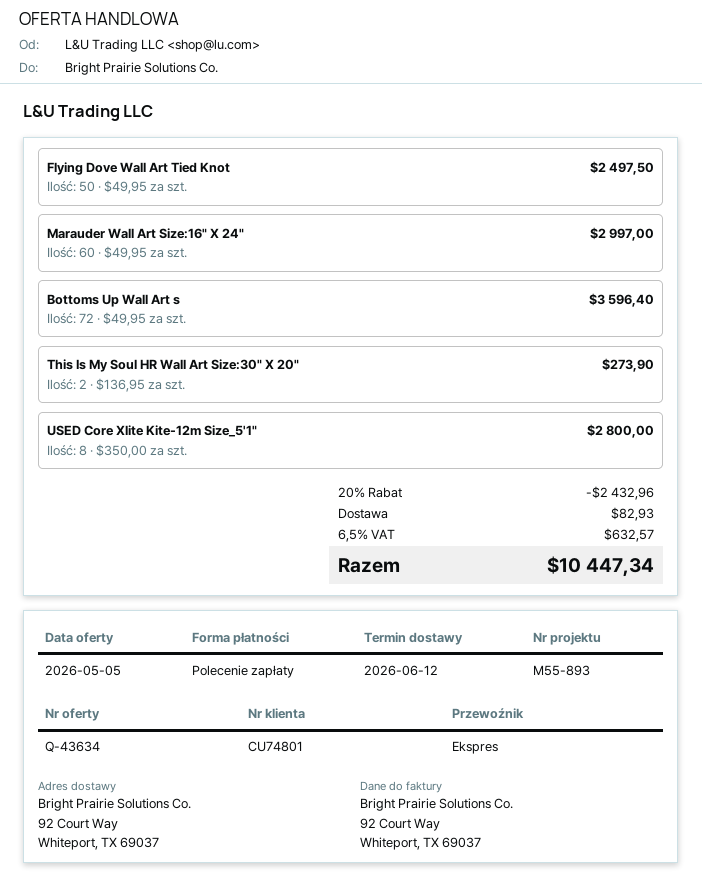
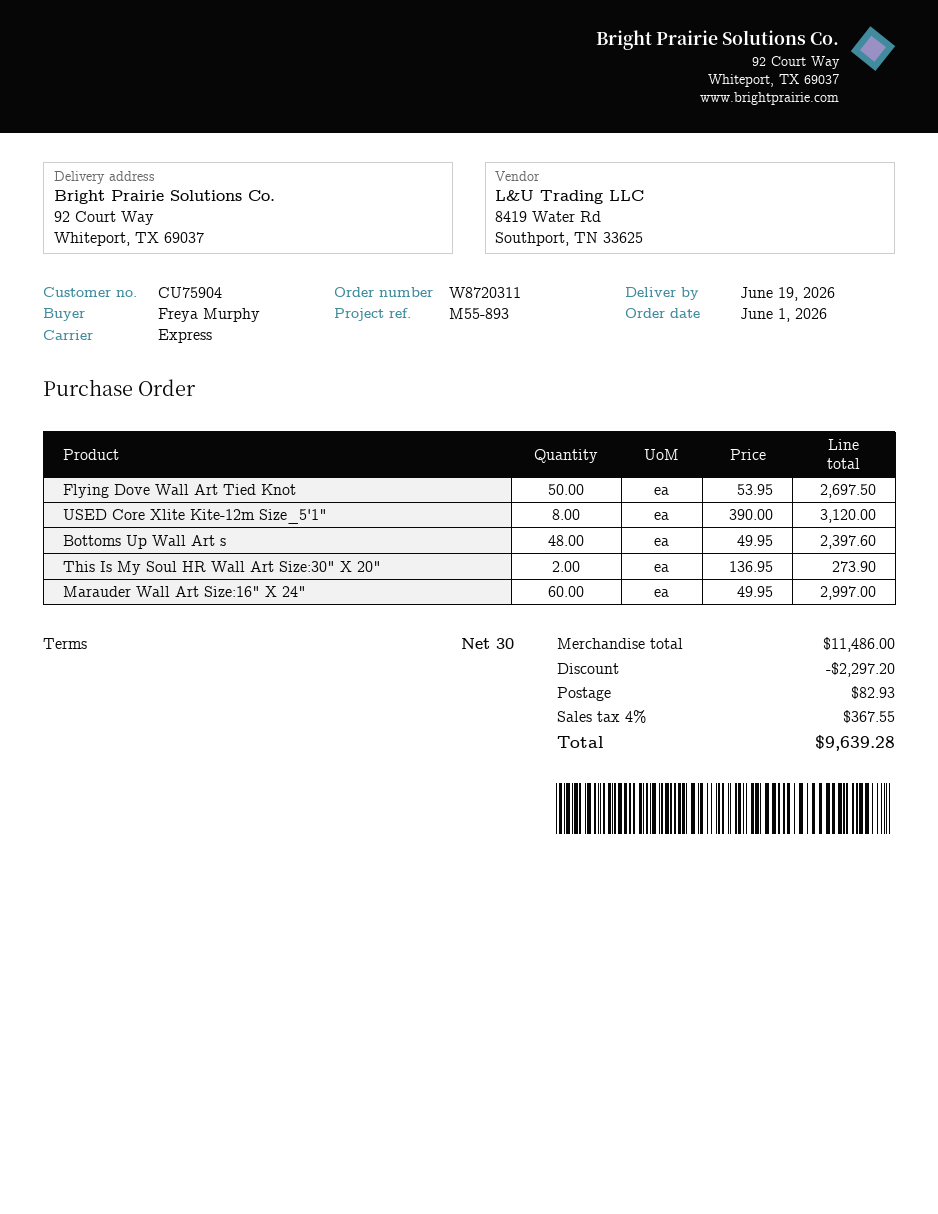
delivery date: 2026-06-12 -> 2026-06-19
customer number: CU74801 -> CU75904
Flying Dove Wall Art Tied Knot: 50 x 49.95 = 2497.50 -> 50 x 53.95 = 2697.50
Bottoms Up Wall Art s: 72 x 49.95 = 3596.40 -> 48 x 49.95 = 2397.60
USED Core Xlite Kite-12m Size_5'1": 8 x 350.00 = 2800.00 -> 8 x 390.00 = 3120.00
discount: 2432.96 -> 2297.20
tax: 6.5% = 632.57 -> 4% = 367.55
total: 10447.34 -> 9639.28

